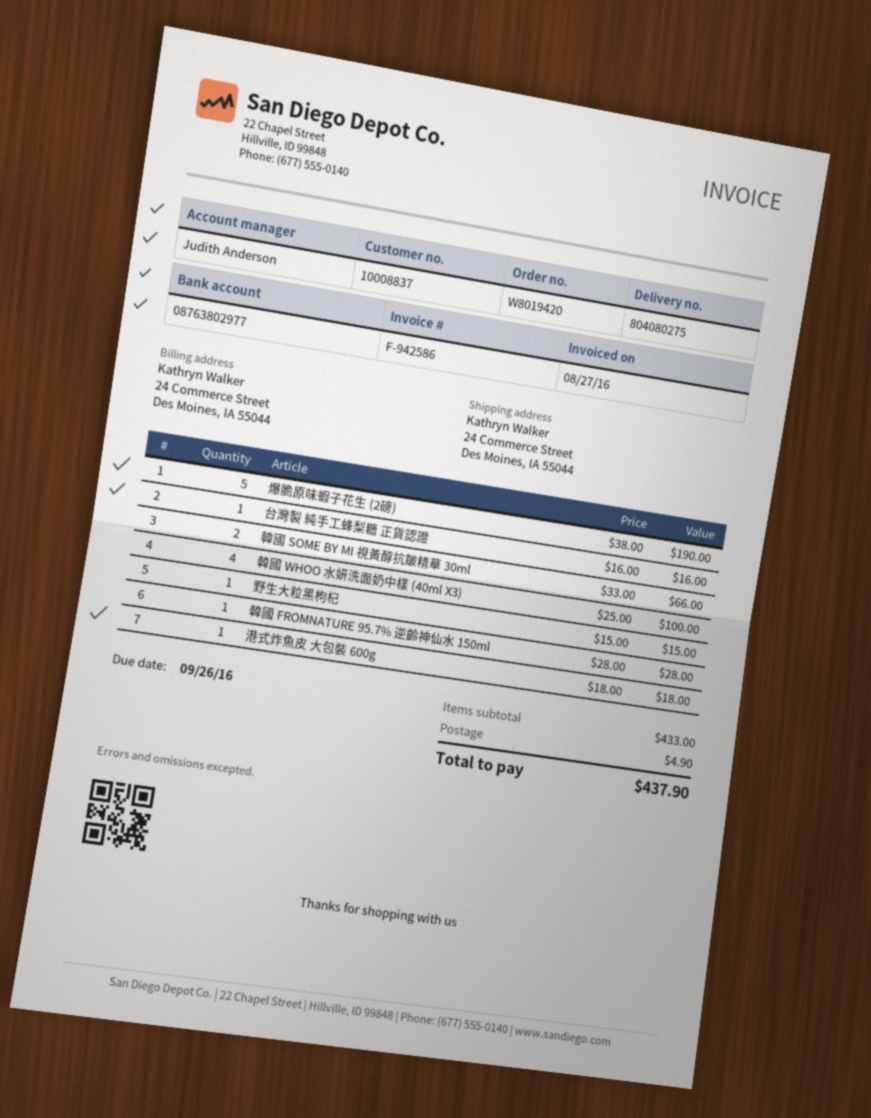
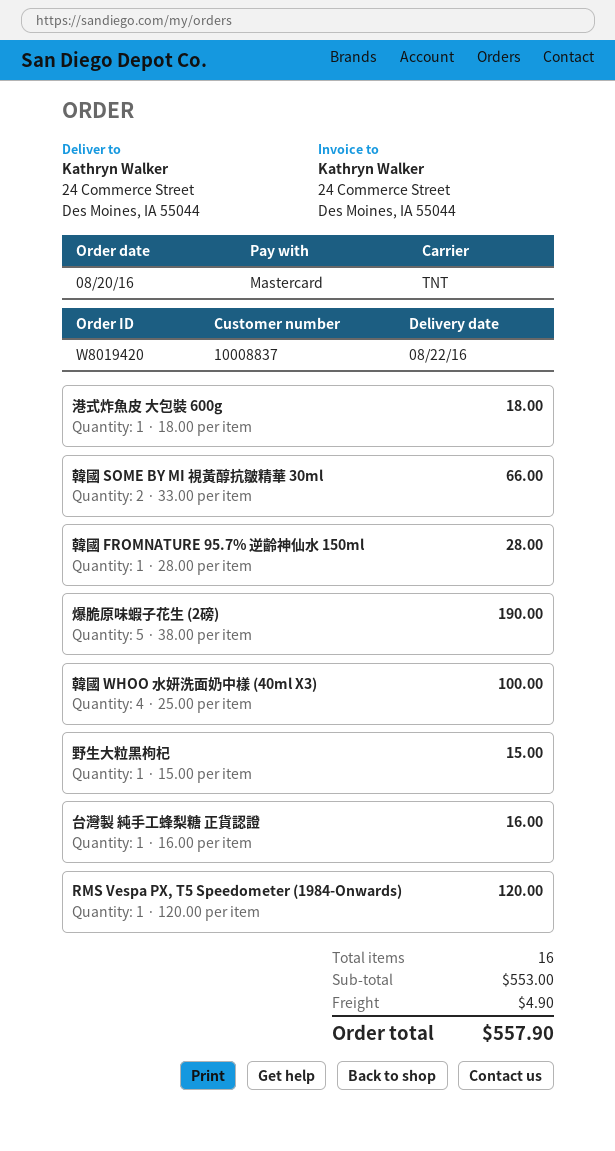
RMS Vespa PX, T5 Speedometer (1984-Onwards): none -> 1 x 120.00 = 120.00
subtotal: 433.00 -> 553.00
total: 437.90 -> 557.90

